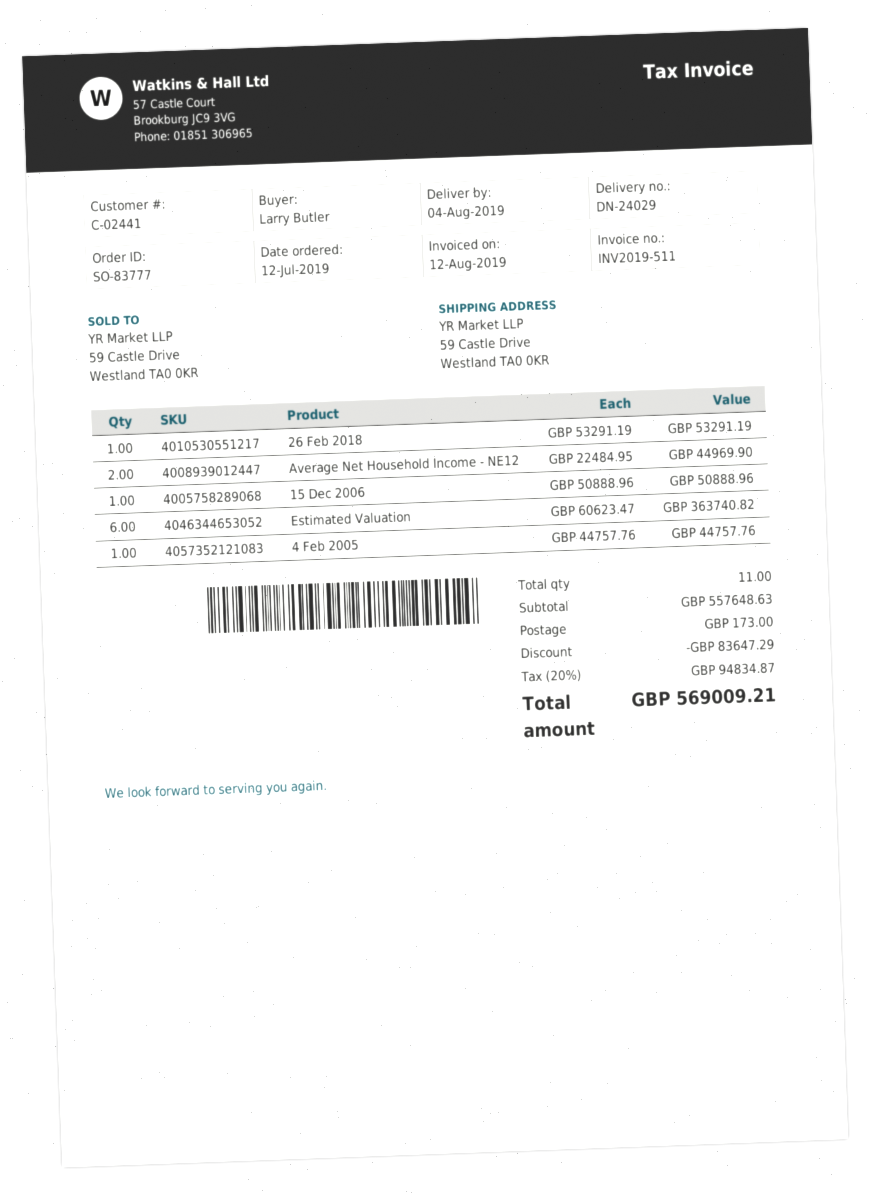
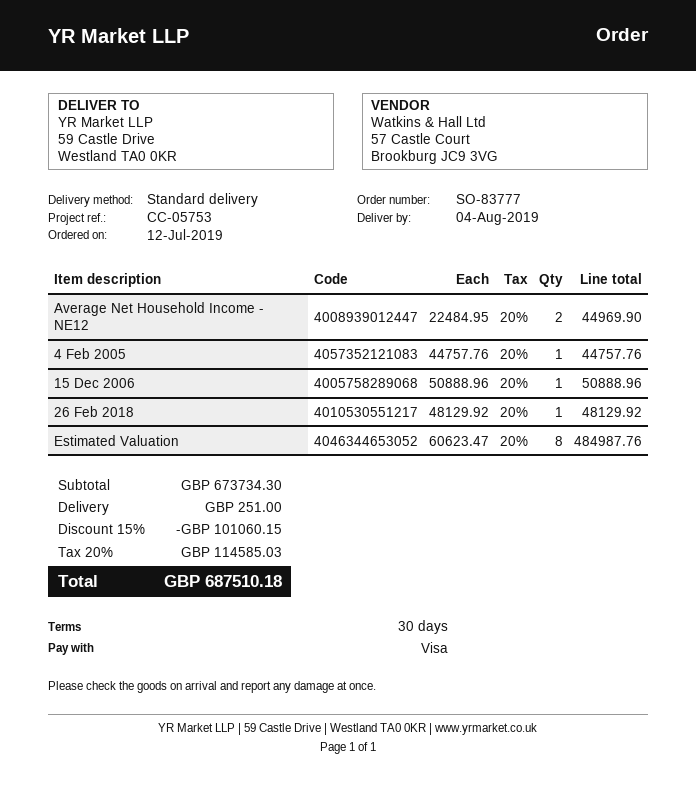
26 Feb 2018: 1 x 53291.19 = 53291.19 -> 1 x 48129.92 = 48129.92
Estimated Valuation: 6 x 60623.47 = 363740.82 -> 8 x 60623.47 = 484987.76
subtotal: 557648.63 -> 673734.30
discount: 83647.29 -> 101060.15
shipping: 173.00 -> 251.00
tax: 20% = 94834.87 -> 20% = 114585.03
total: 569009.21 -> 687510.18

